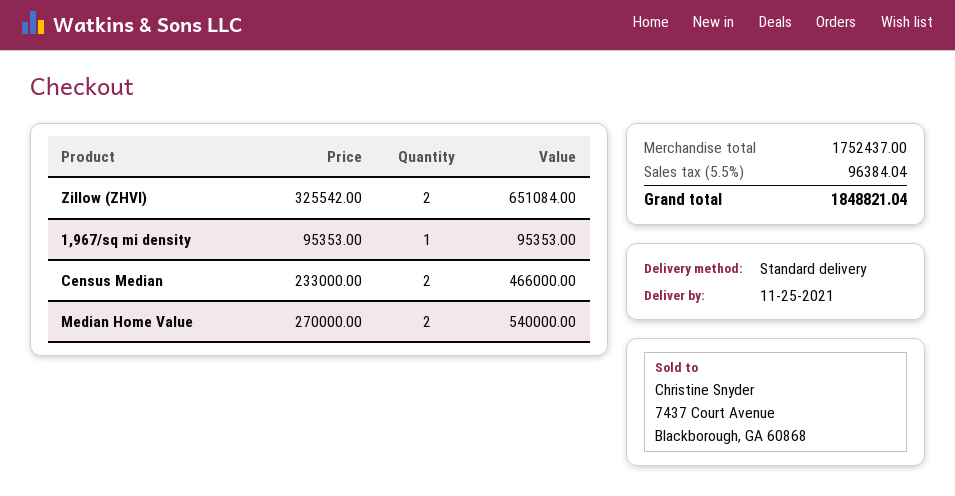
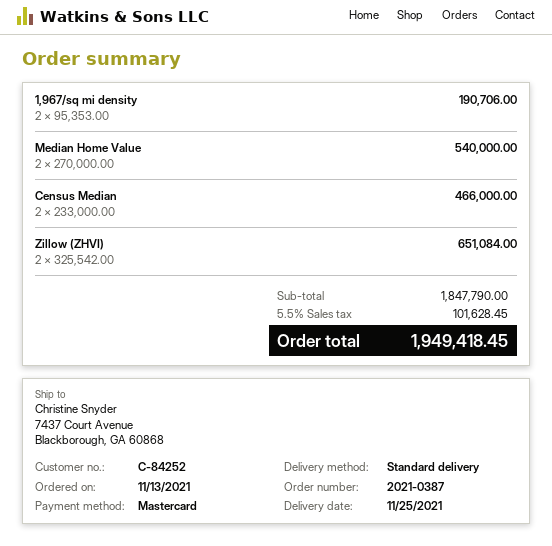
1,967/sq mi density: 1 x 95353.00 = 95353.00 -> 2 x 95353.00 = 190706.00
subtotal: 1752437.00 -> 1847790.00
tax: 5.5% = 96384.04 -> 5.5% = 101628.45
total: 1848821.04 -> 1949418.45

